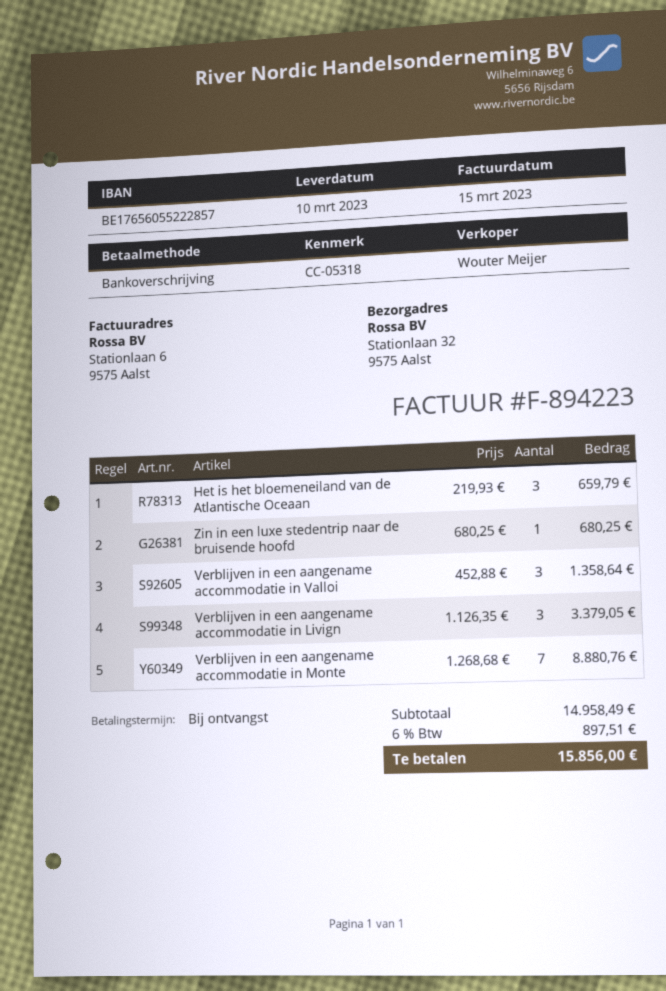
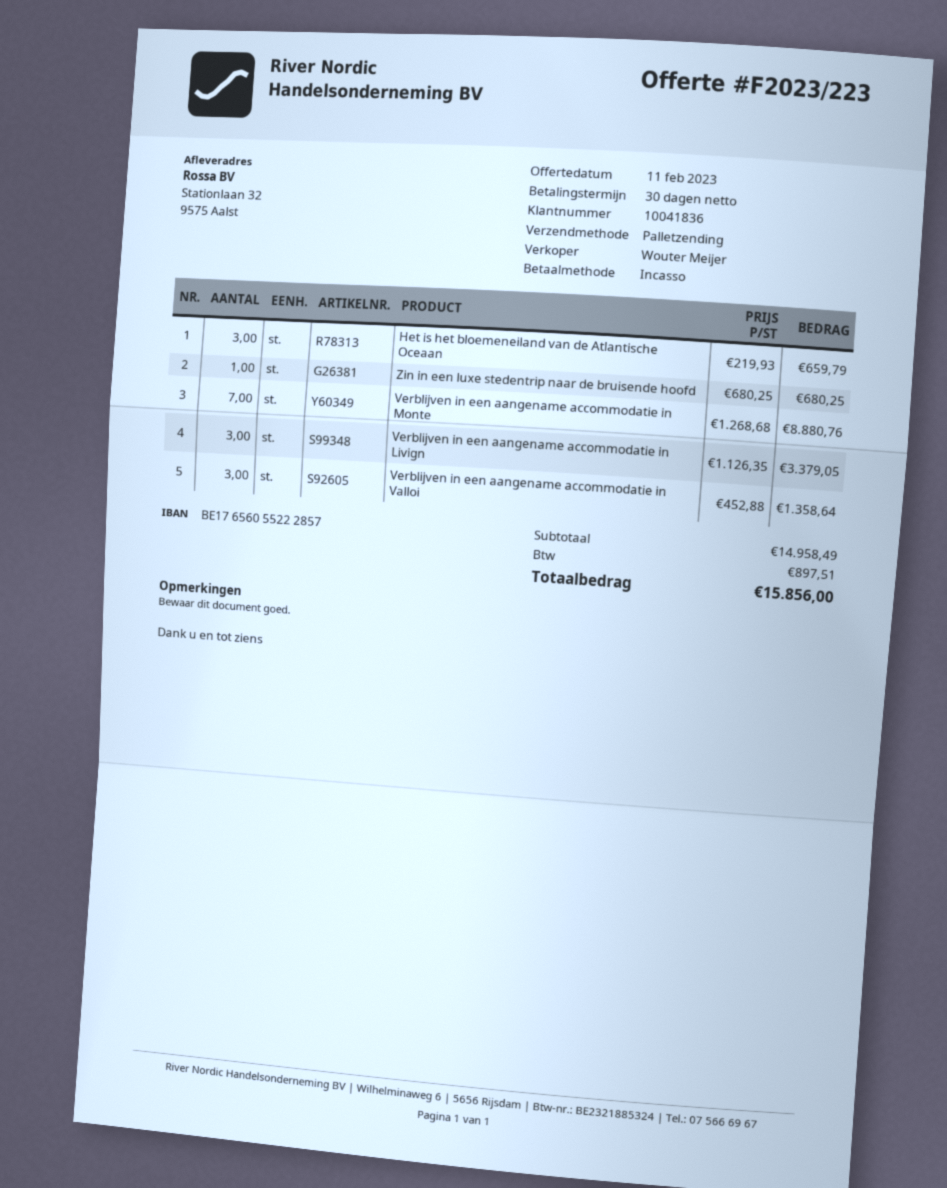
payment terms: on receipt -> 30 days
payment method: bank transfer -> direct debit

